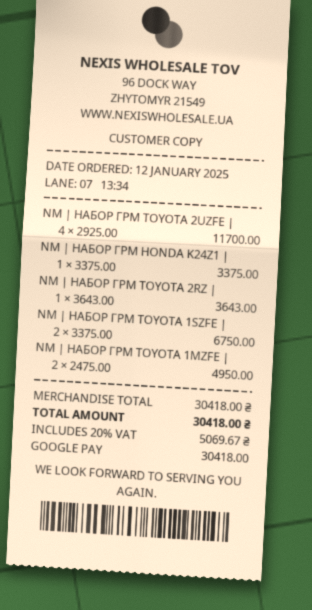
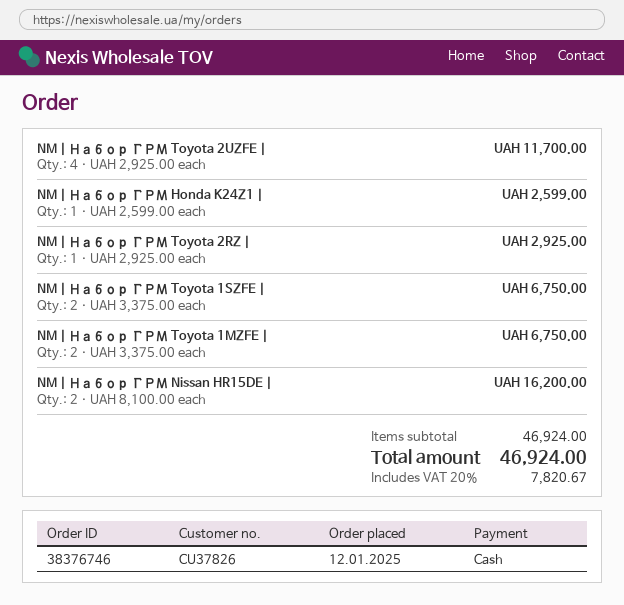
payment method: Google Pay -> cash
NM | НАБОР ГРМ HONDA K24Z1 |: 1 x 3375.00 = 3375.00 -> 1 x 2599.00 = 2599.00
NM | НАБОР ГРМ TOYOTA 2RZ |: 1 x 3643.00 = 3643.00 -> 1 x 2925.00 = 2925.00
NM | НАБОР ГРМ TOYOTA 1MZFE |: 2 x 2475.00 = 4950.00 -> 2 x 3375.00 = 6750.00
NM | Набор ГРМ Nissan HR15DE |: none -> 2 x 8100.00 = 16200.00
subtotal: 30418.00 -> 46924.00
tax: 20% = 5069.67 -> 20% = 7820.67
total: 30418.00 -> 46924.00

